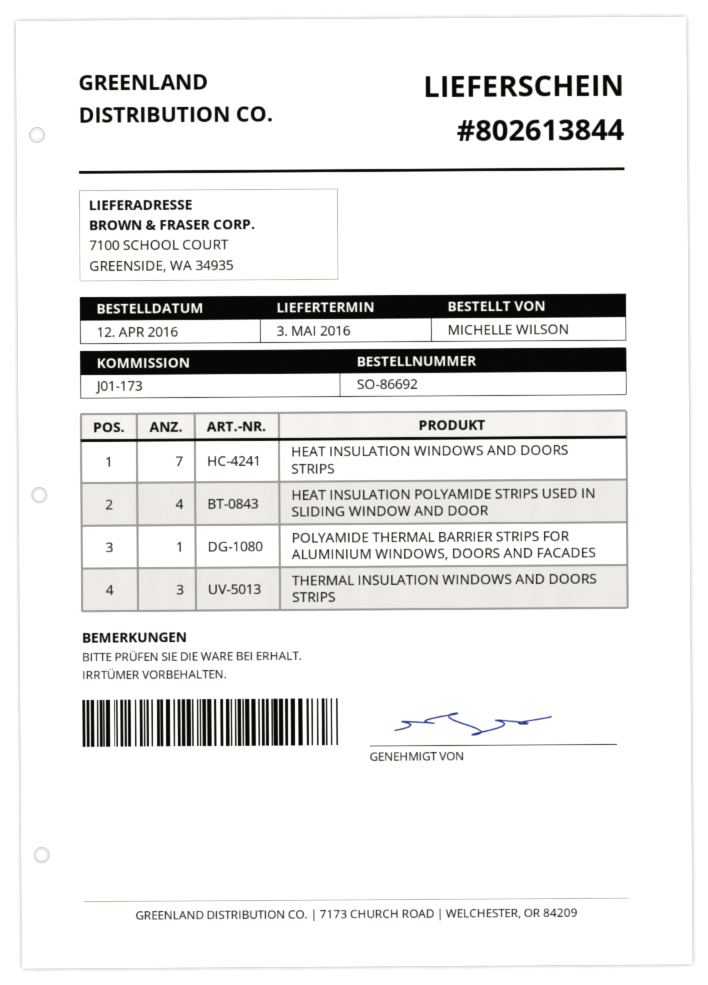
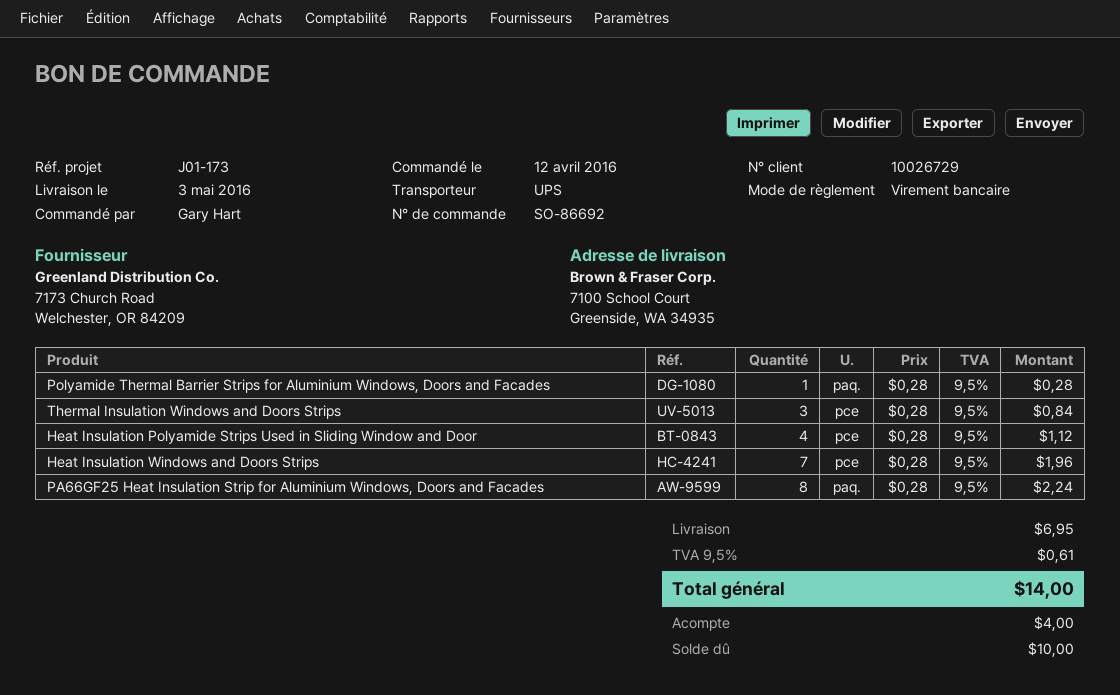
ordered by: MICHELLE WILSON -> Gary Hart
PA66GF25 Heat Insulation Strip for Aluminium Windows, Doors and Facades: none -> 8

